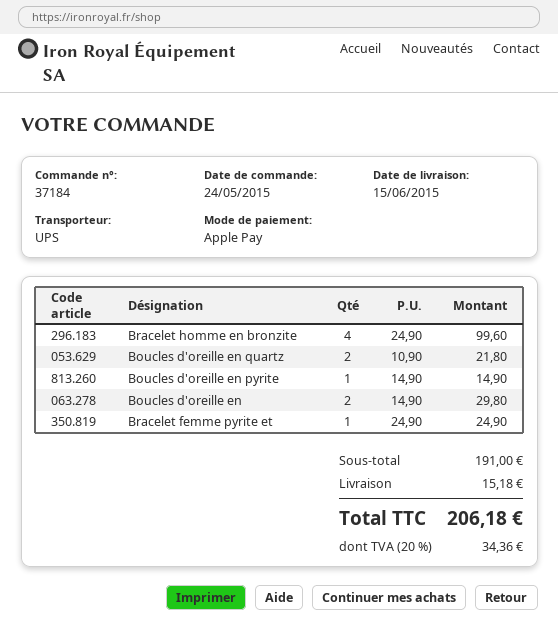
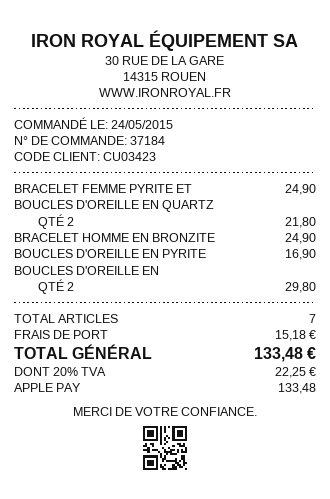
Bracelet homme en bronzite: 4 for 99.60 -> 1 for 24.90
Boucles d'oreille en pyrite: 1 for 14.90 -> 1 for 16.90
tax: 20% = 34.36 -> 20% = 22.25
total: 206.18 -> 133.48

